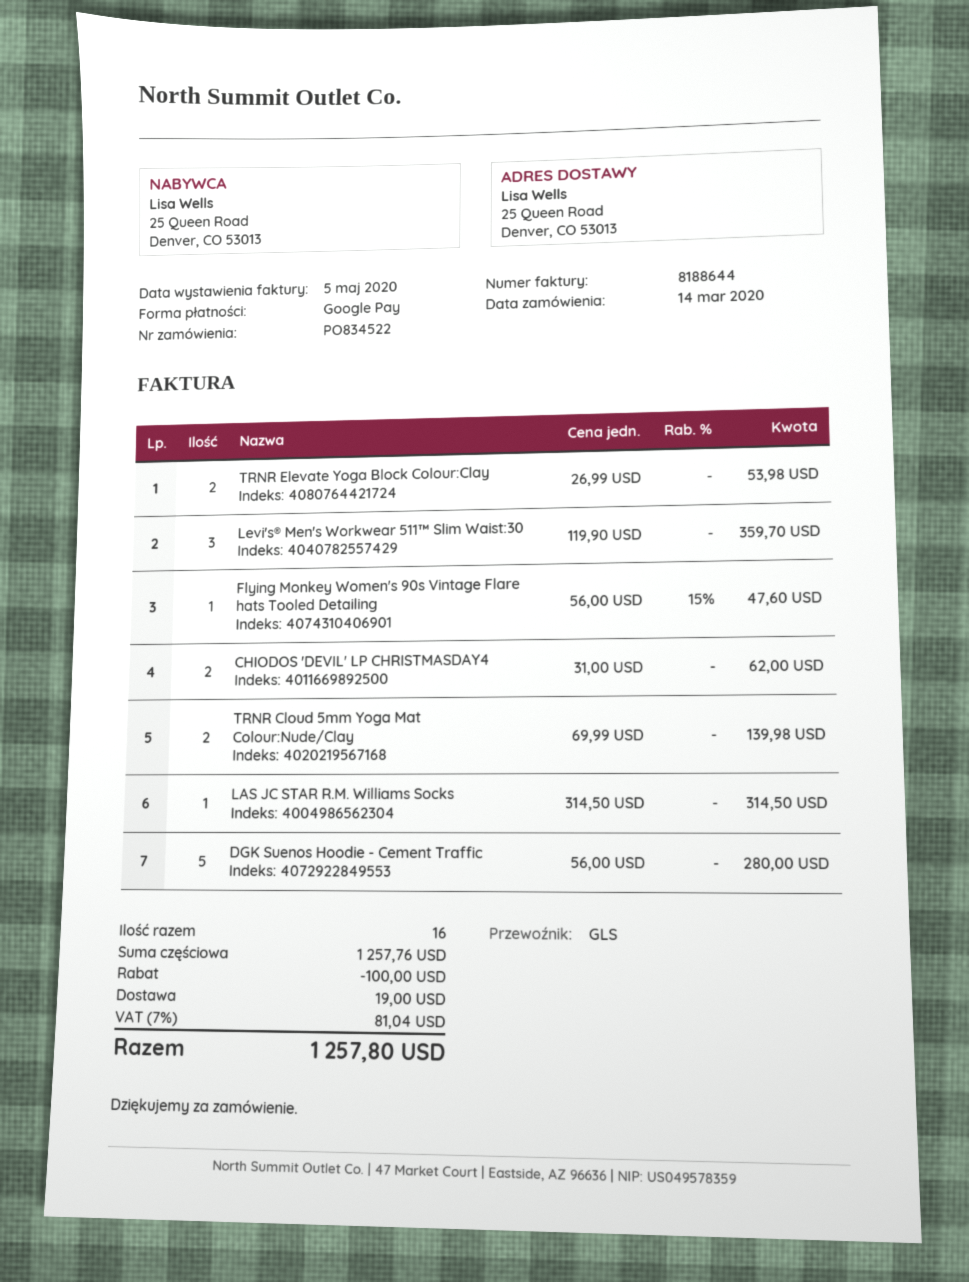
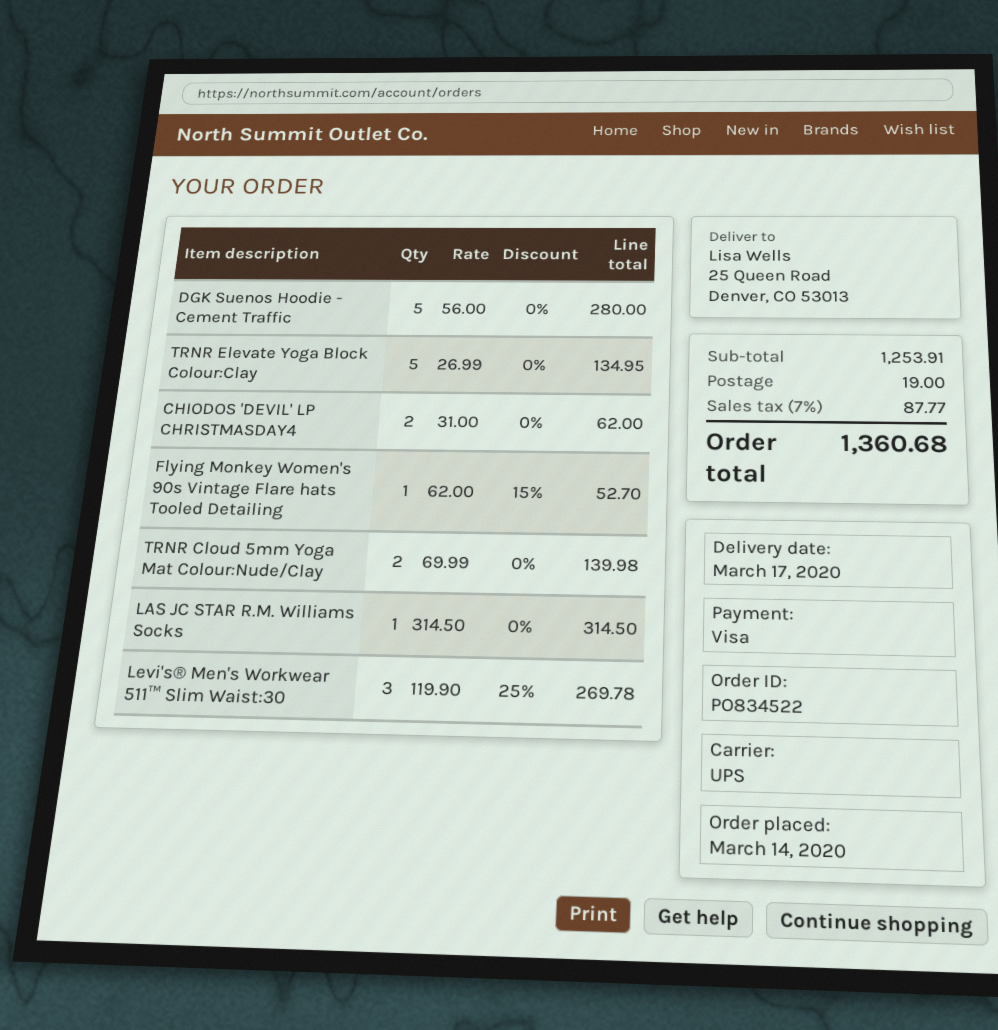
payment method: Google Pay -> Visa
shipping method: GLS -> UPS
TRNR Elevate Yoga Block Colour:Clay: 2 x 26.99 = 53.98 -> 5 x 26.99 = 134.95
Levi's® Men's Workwear 511™ Slim Waist:30: 3 x 119.90 = 359.70 -> 3 x 119.90 - 25% = 269.78
Flying Monkey Women's 90s Vintage Flare hats Tooled Detailing: 1 x 56.00 - 15% = 47.60 -> 1 x 62.00 - 15% = 52.70
subtotal: 1257.76 -> 1253.91
discount: 100.00 -> none
tax: 7% = 81.04 -> 7% = 87.77
total: 1257.80 -> 1360.68

